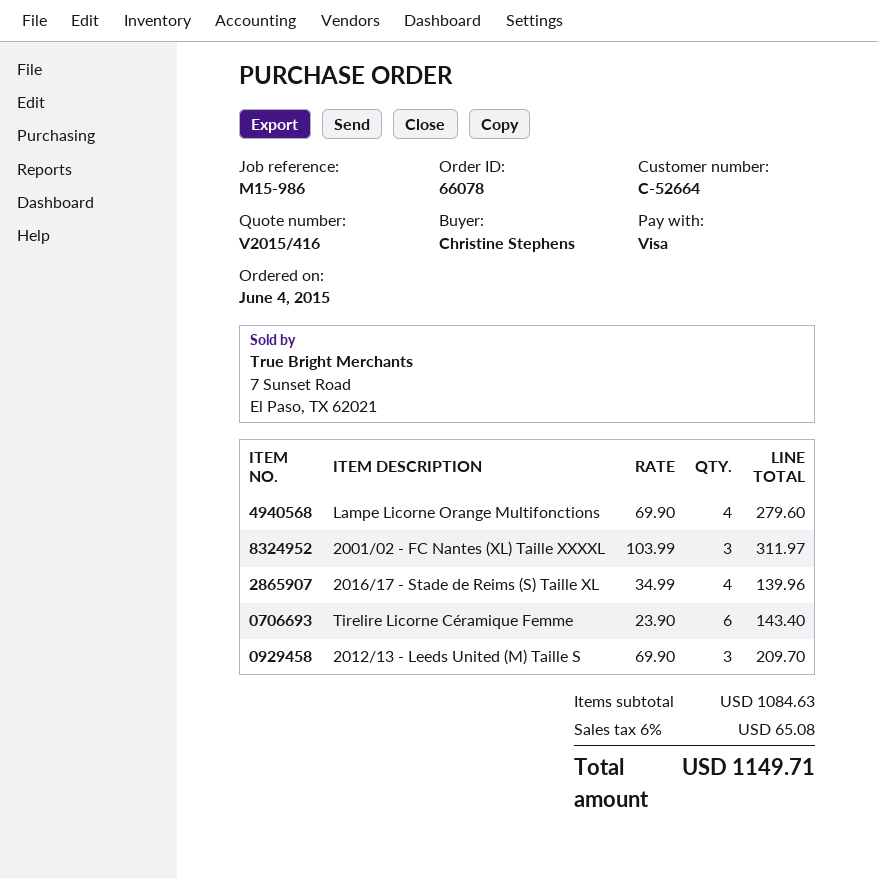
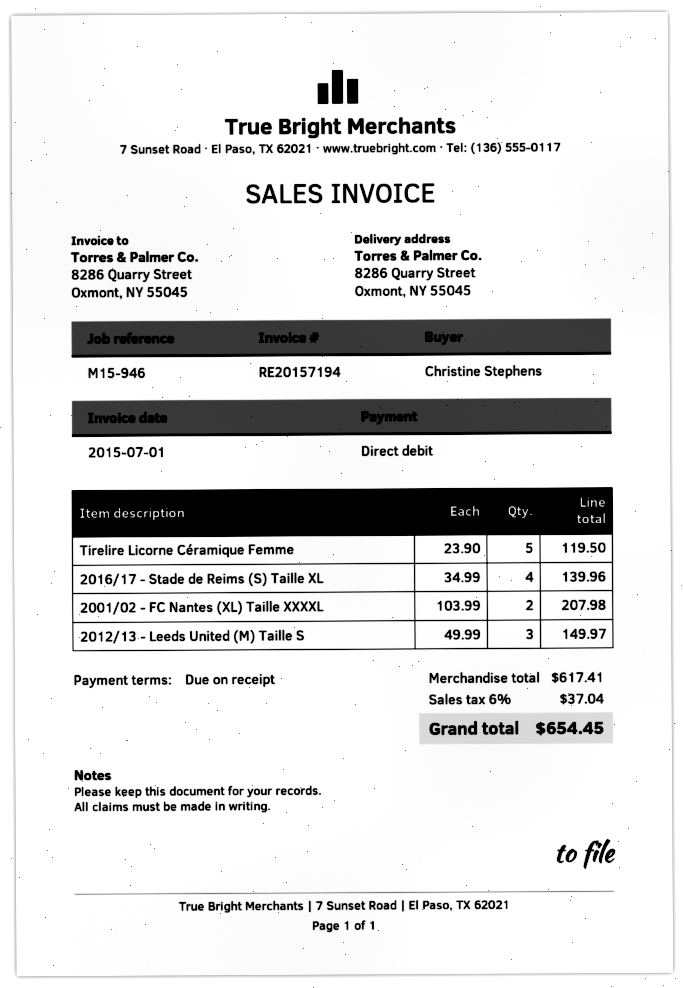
reference: M15-986 -> M15-946
payment method: Visa -> direct debit
Lampe Licorne Orange Multifonctions: 4 x 69.90 = 279.60 -> none
2001/02 - FC Nantes (XL) Taille XXXXL: 3 x 103.99 = 311.97 -> 2 x 103.99 = 207.98
Tirelire Licorne Céramique Femme: 6 x 23.90 = 143.40 -> 5 x 23.90 = 119.50
2012/13 - Leeds United (M) Taille S: 3 x 69.90 = 209.70 -> 3 x 49.99 = 149.97
subtotal: 1084.63 -> 617.41
tax: 6% = 65.08 -> 6% = 37.04
total: 1149.71 -> 654.45

